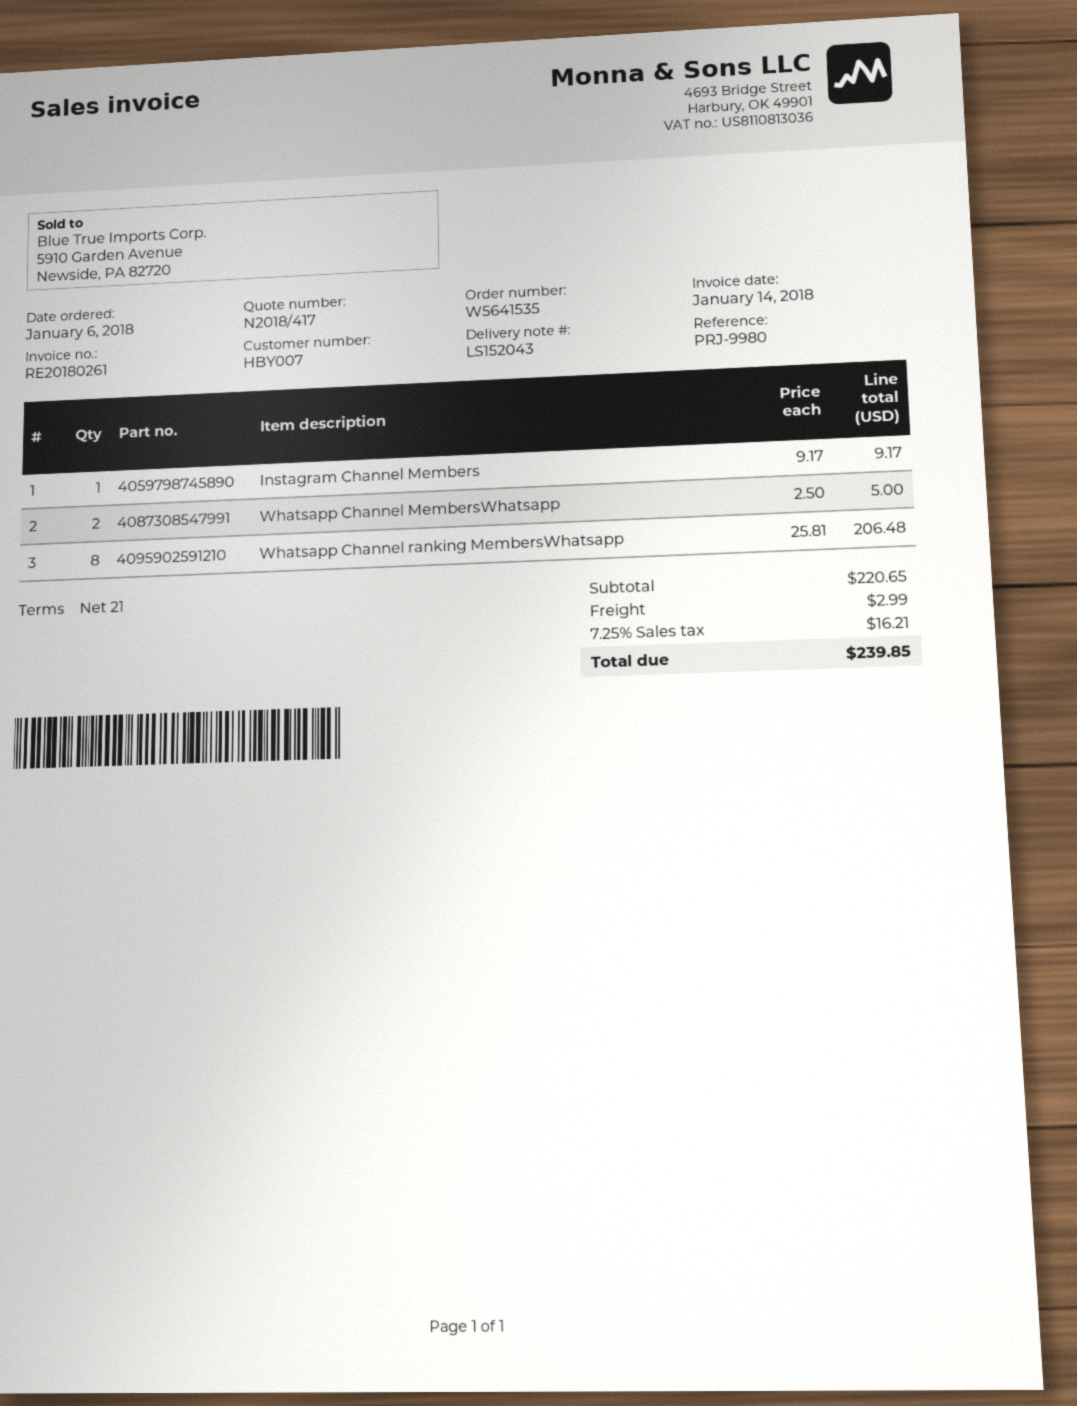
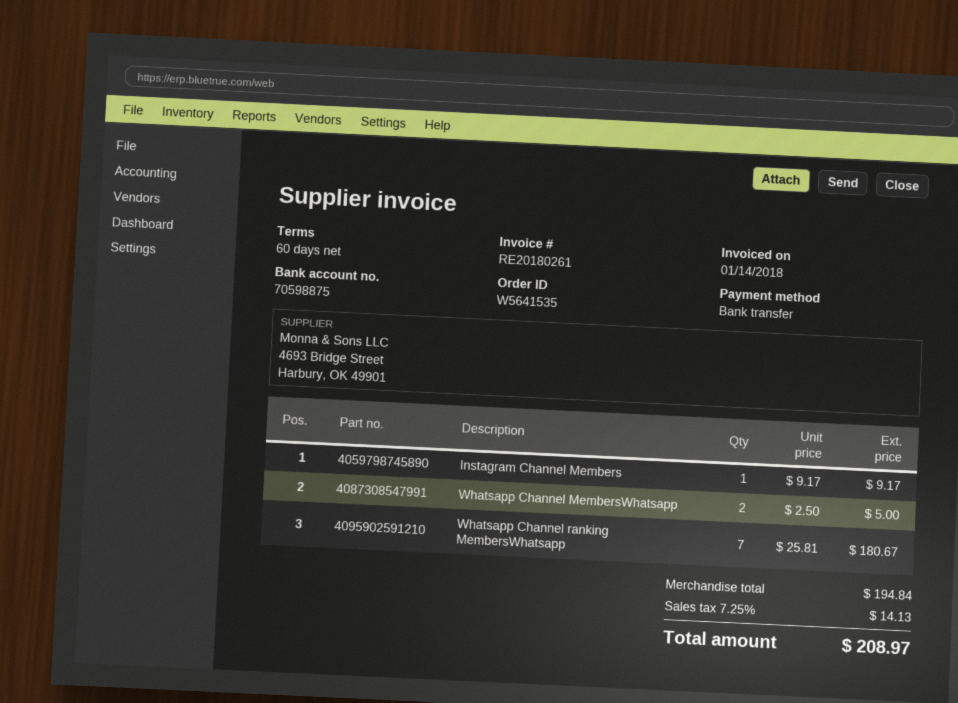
payment terms: 21 days -> 60 days
Whatsapp Channel ranking MembersWhatsapp: 8 x 25.81 = 206.48 -> 7 x 25.81 = 180.67
subtotal: 220.65 -> 194.84
shipping: 2.99 -> none
tax: 7.25% = 16.21 -> 7.25% = 14.13
total: 239.85 -> 208.97

